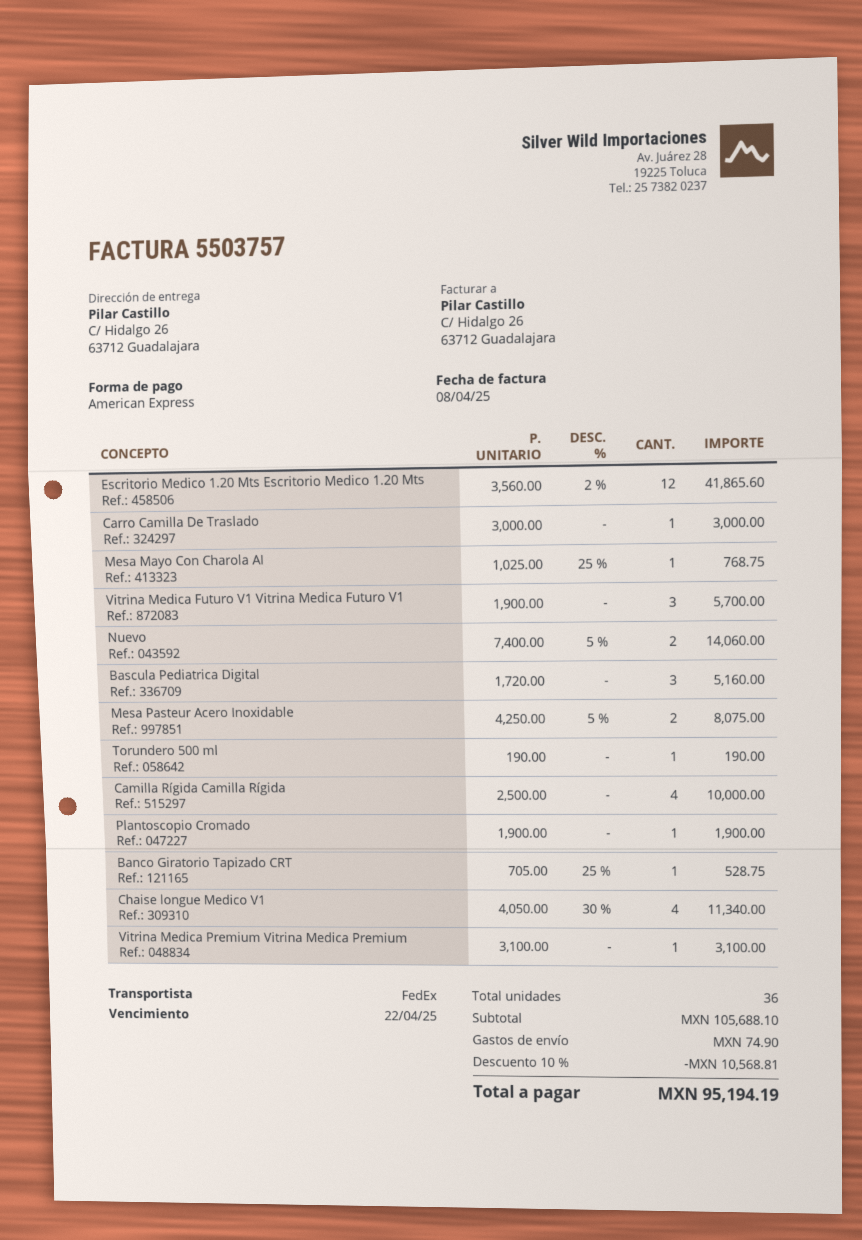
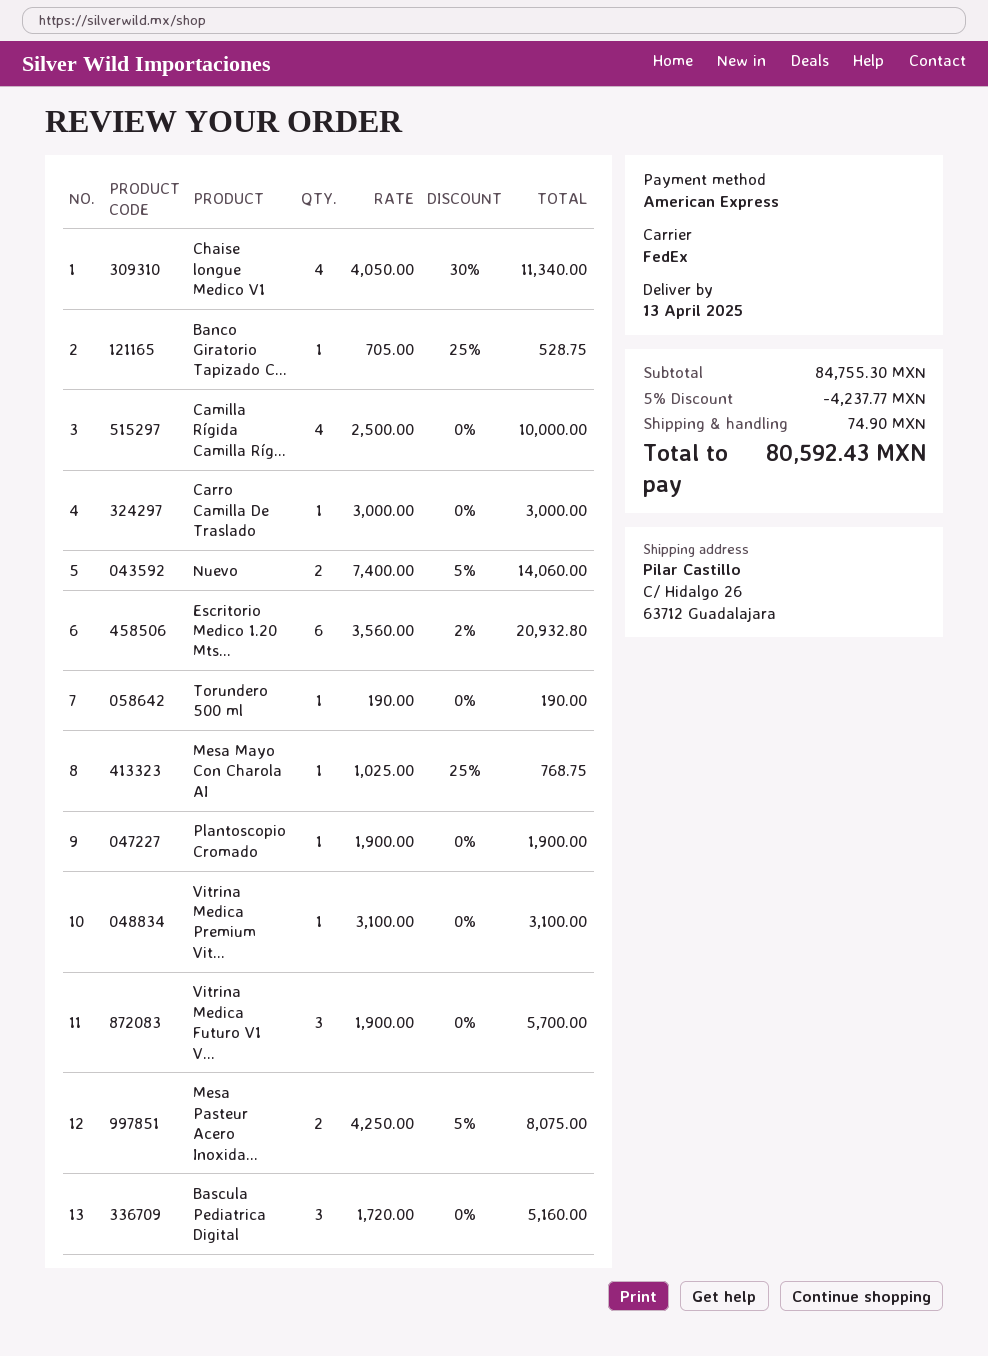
Escritorio Medico 1.20 Mts Escritorio Medico 1.20 Mts: 12 x 3560.00 - 2% = 41865.60 -> 6 x 3560.00 - 2% = 20932.80
subtotal: 105688.10 -> 84755.30
discount: 10% = 10568.81 -> 5% = 4237.77
total: 95194.19 -> 80592.43

